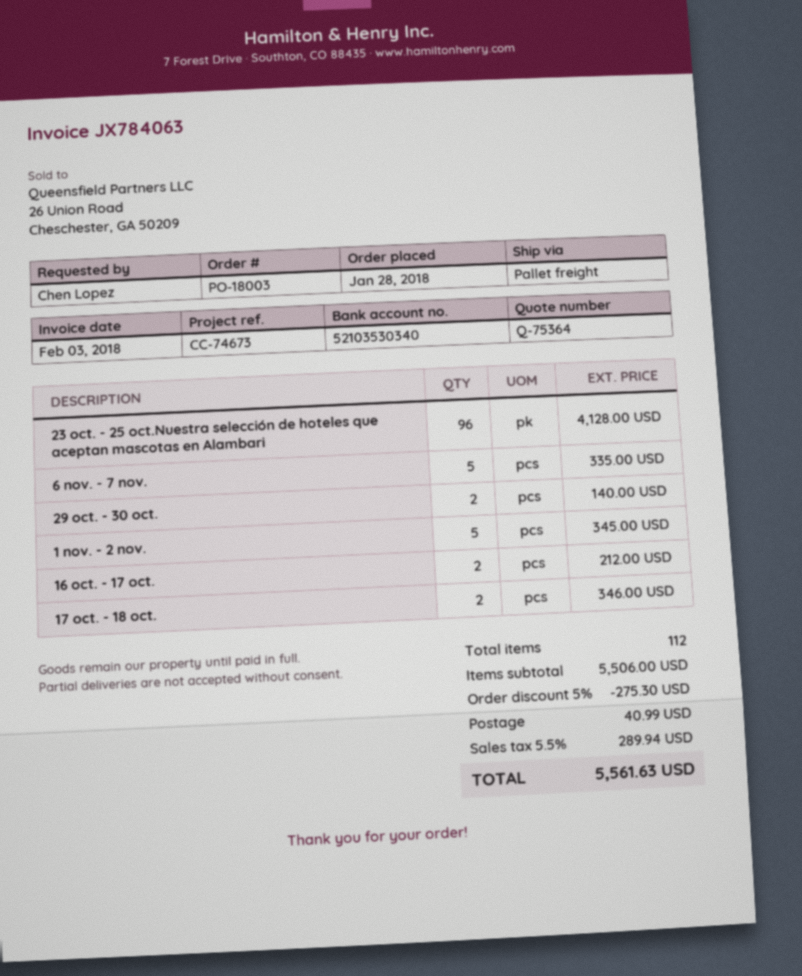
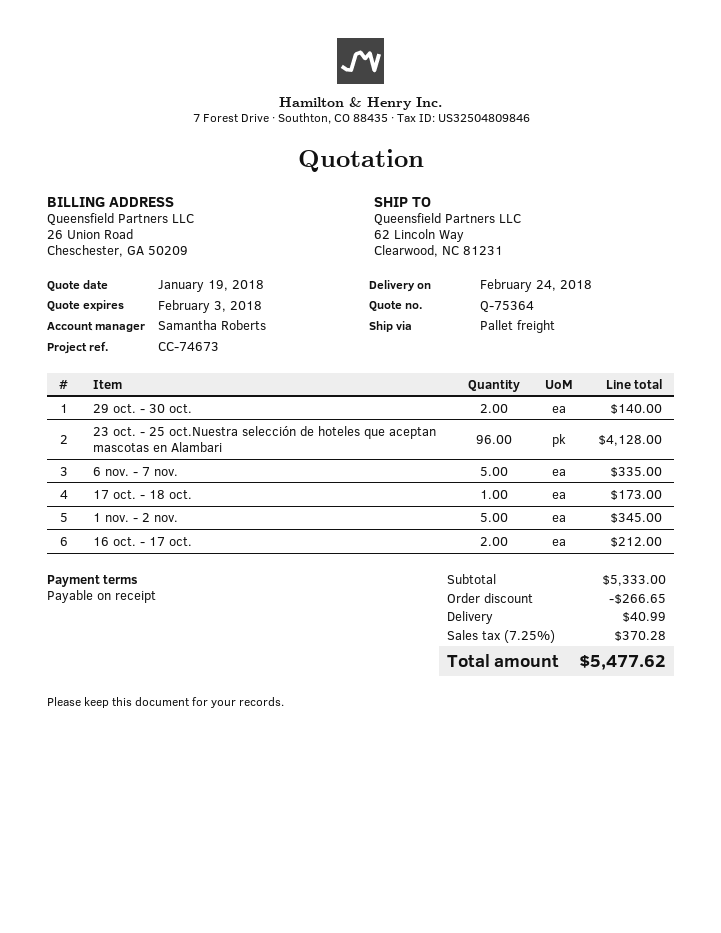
17 oct. - 18 oct.: 2 for 346.00 -> 1 for 173.00
subtotal: 5506.00 -> 5333.00
discount: 275.30 -> 266.65
tax: 5.5% = 289.94 -> 7.25% = 370.28
total: 5561.63 -> 5477.62

